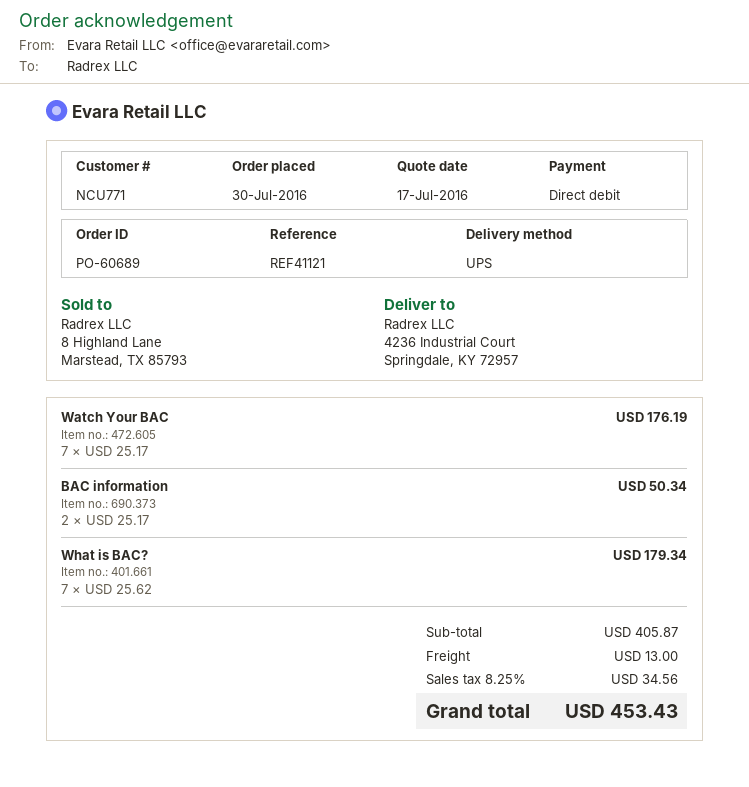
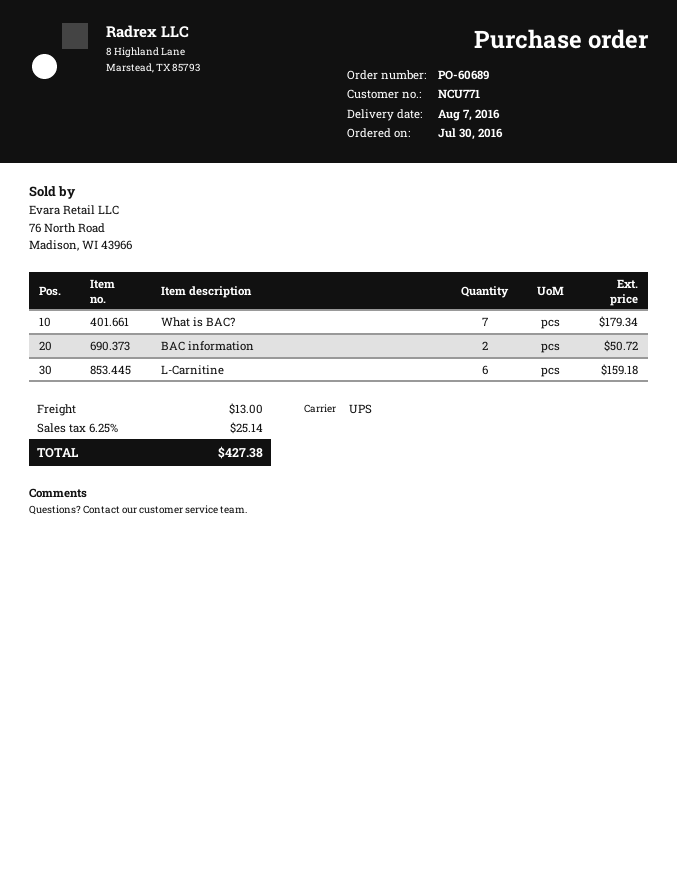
Watch Your BAC: 7 for 176.19 -> none
BAC information: 2 for 50.34 -> 2 for 50.72
L-Carnitine: none -> 6 for 159.18
tax: 8.25% = 34.56 -> 6.25% = 25.14
total: 453.43 -> 427.38

